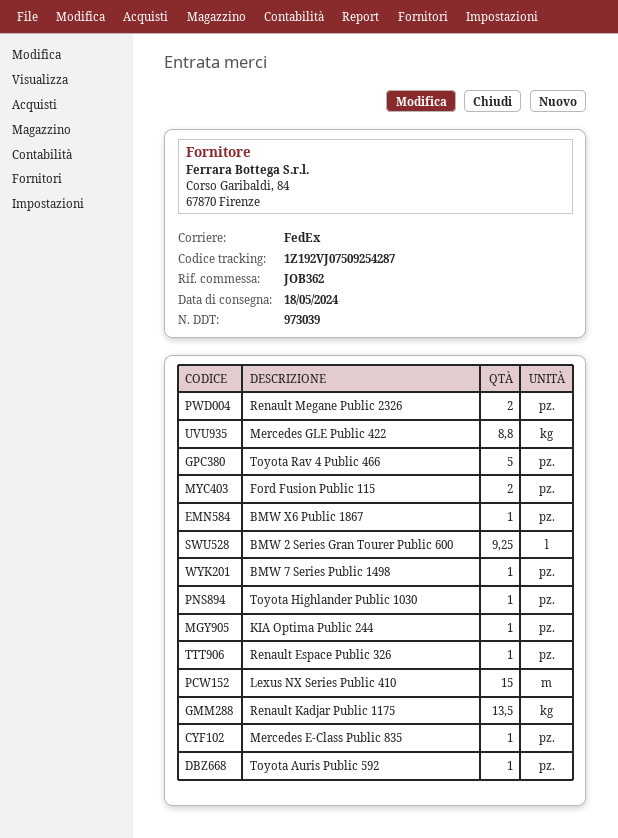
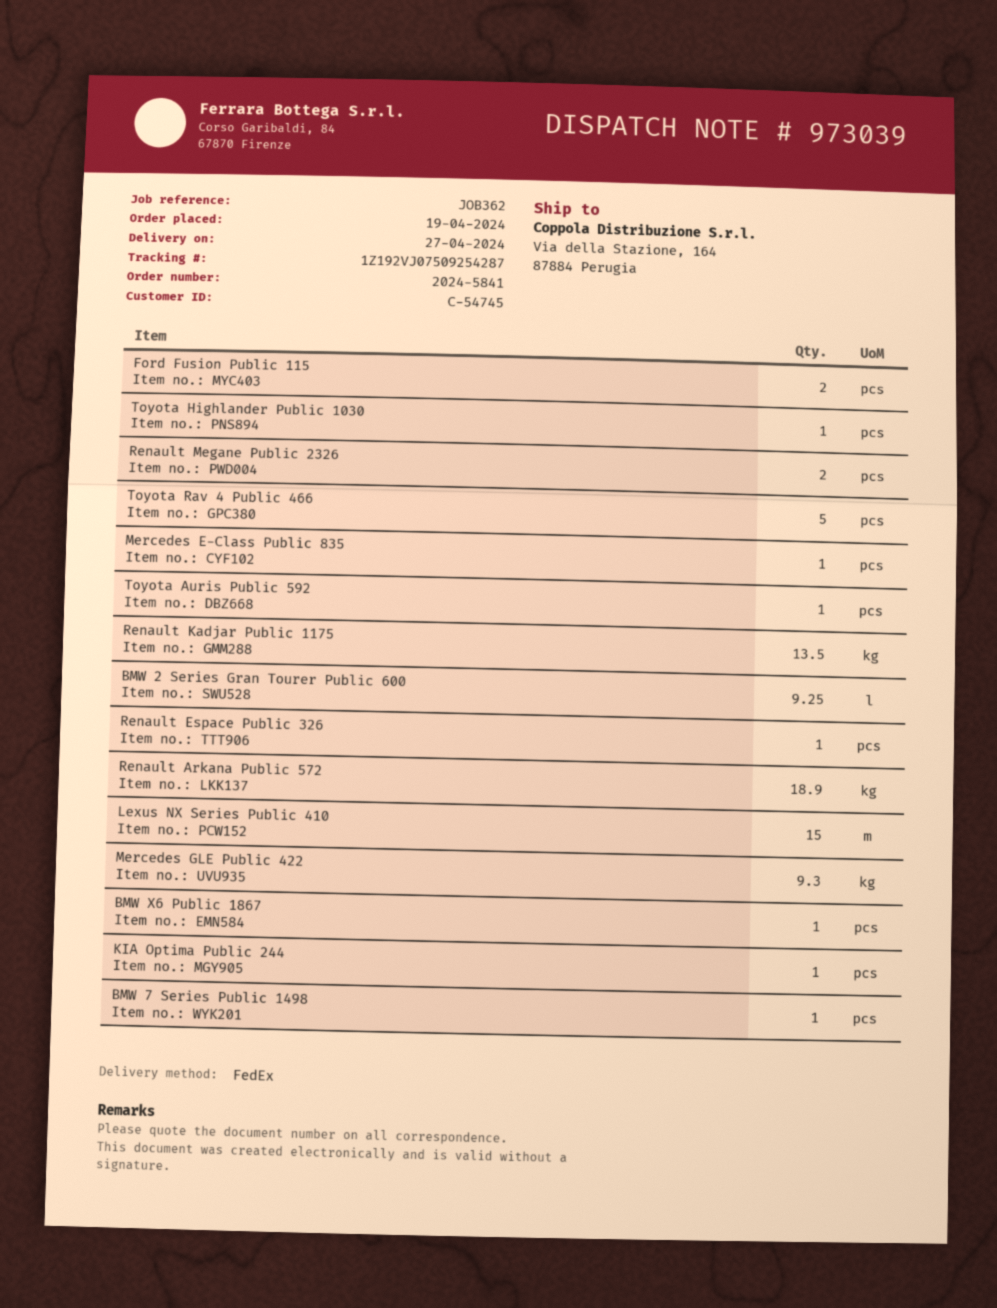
delivery date: 2024-05-18 -> 2024-04-27
Mercedes GLE Public 422: 8.8 -> 9.3
Renault Arkana Public 572: none -> 18.9

